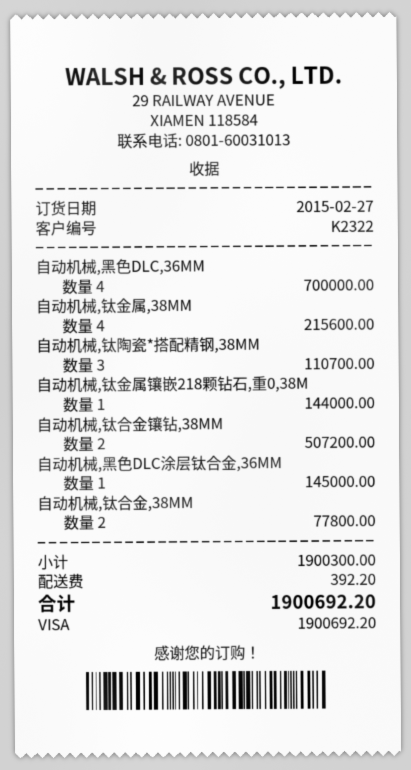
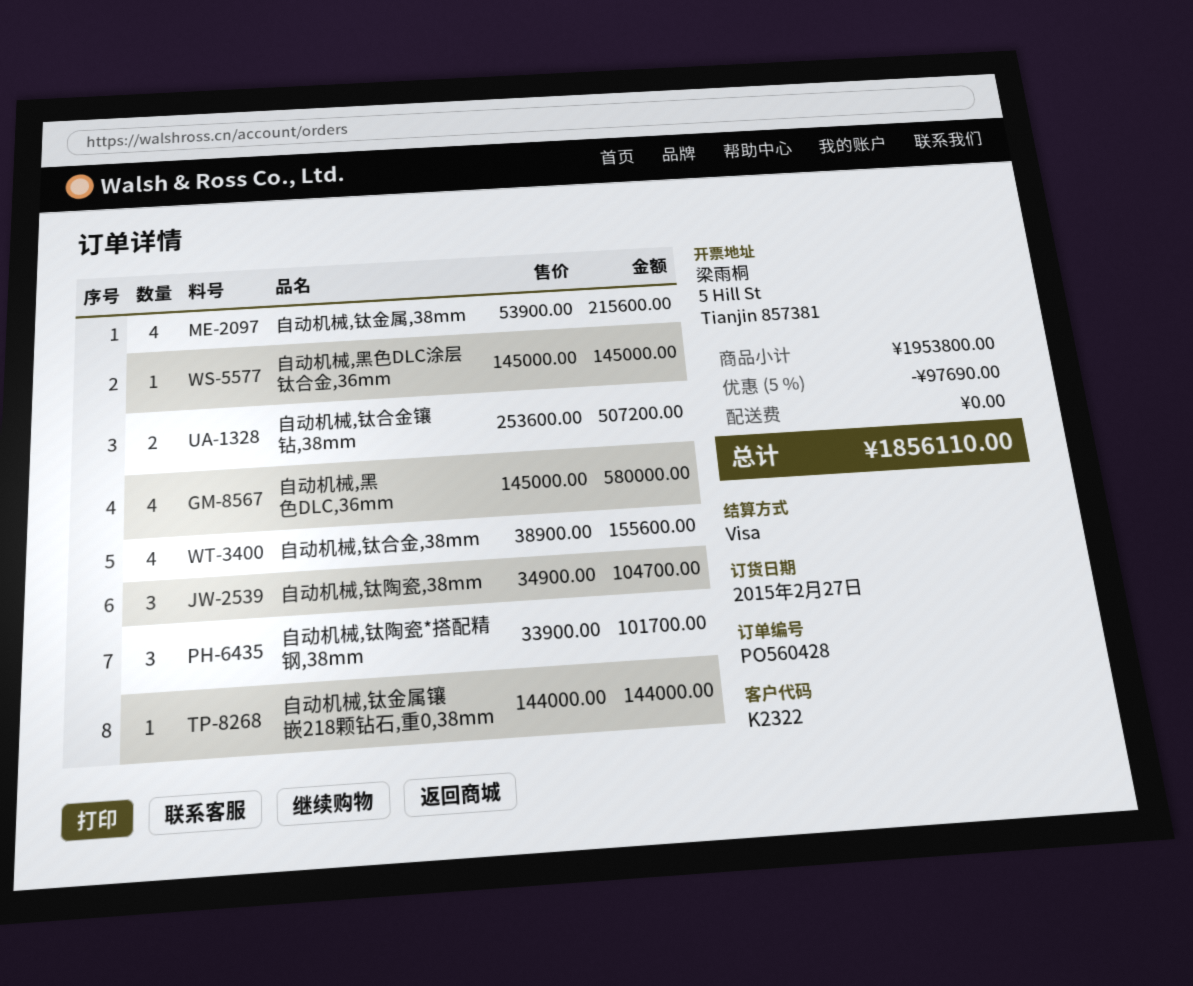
自动机械,黑色DLC,36MM: 4 for 700000.00 -> 4 for 580000.00
自动机械,钛陶瓷*搭配精钢,38MM: 3 for 110700.00 -> 3 for 101700.00
自动机械,钛合金,38MM: 2 for 77800.00 -> 4 for 155600.00
自动机械,钛陶瓷,38mm: none -> 3 for 104700.00
subtotal: 1900300.00 -> 1953800.00
discount: none -> 5% = 97690.00
shipping: 392.20 -> 0.00
total: 1900692.20 -> 1856110.00

